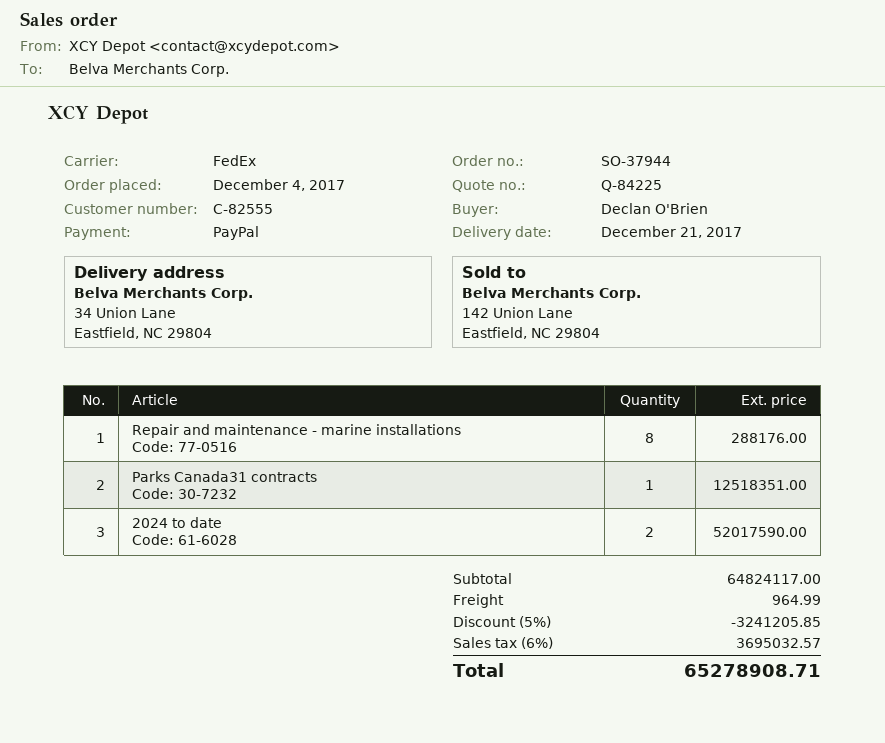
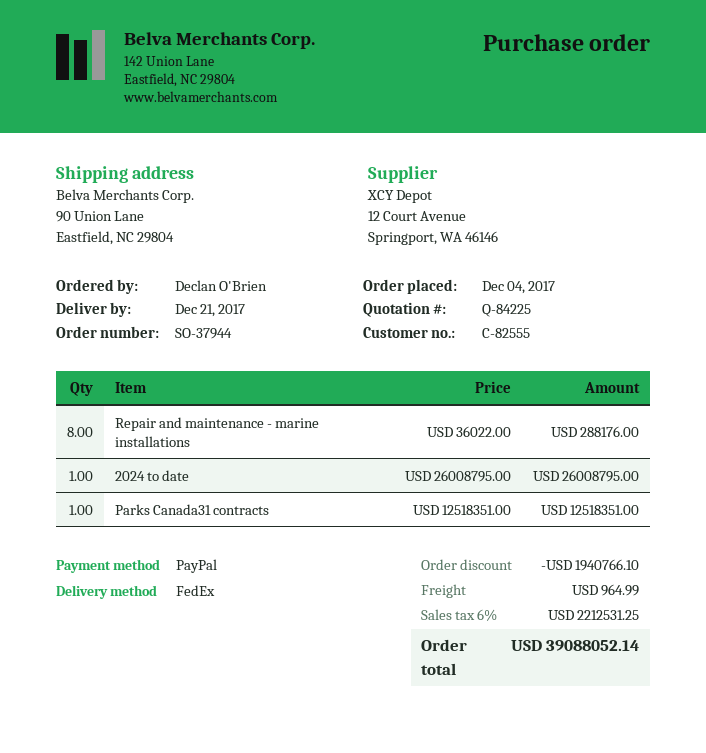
ship to: 34 Union Lane, Eastfield, NC 29804 -> 90 Union Lane, Eastfield, NC 29804
2024 to date: 2 for 52017590.00 -> 1 for 26008795.00
discount: 3241205.85 -> 1940766.10
tax: 6% = 3695032.57 -> 6% = 2212531.25
total: 65278908.71 -> 39088052.14

